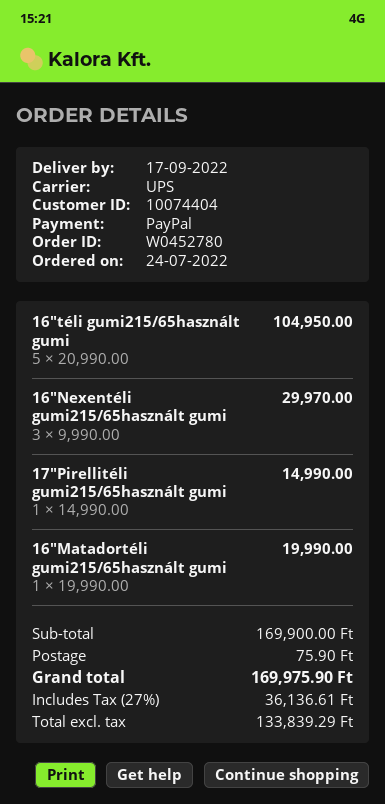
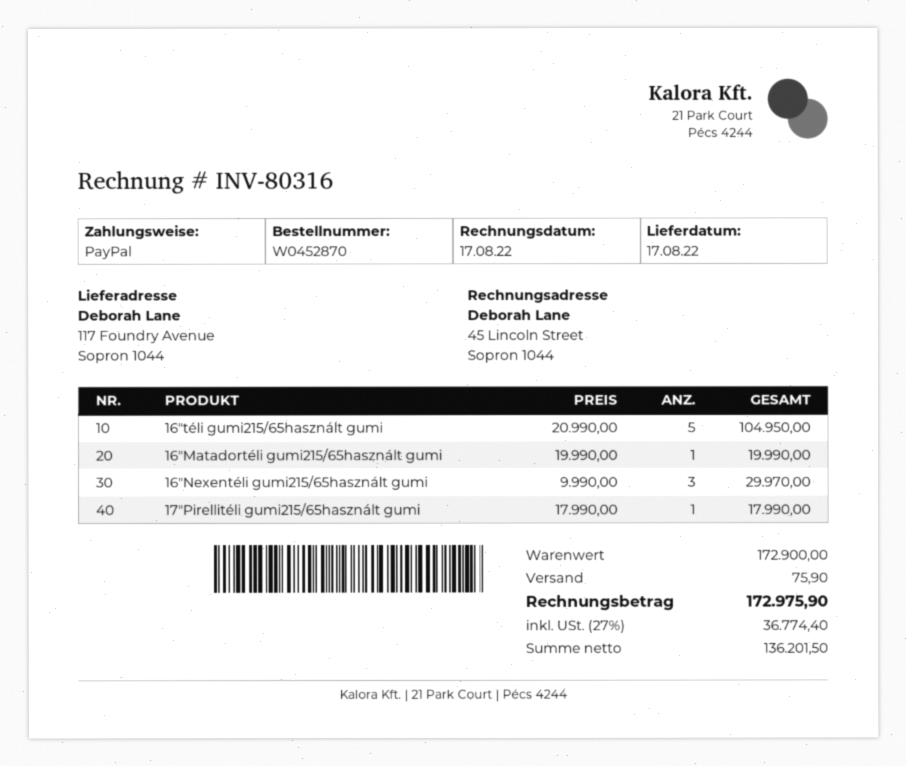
order number: W0452780 -> W0452870
delivery date: 2022-09-17 -> 2022-08-17
17"Pirellitéli gumi215/65használt gumi: 1 x 14990.00 = 14990.00 -> 1 x 17990.00 = 17990.00
subtotal: 169900.00 -> 172900.00
net: 133839.29 -> 136201.50
tax: 27% = 36136.61 -> 27% = 36774.40
total: 169975.90 -> 172975.90

